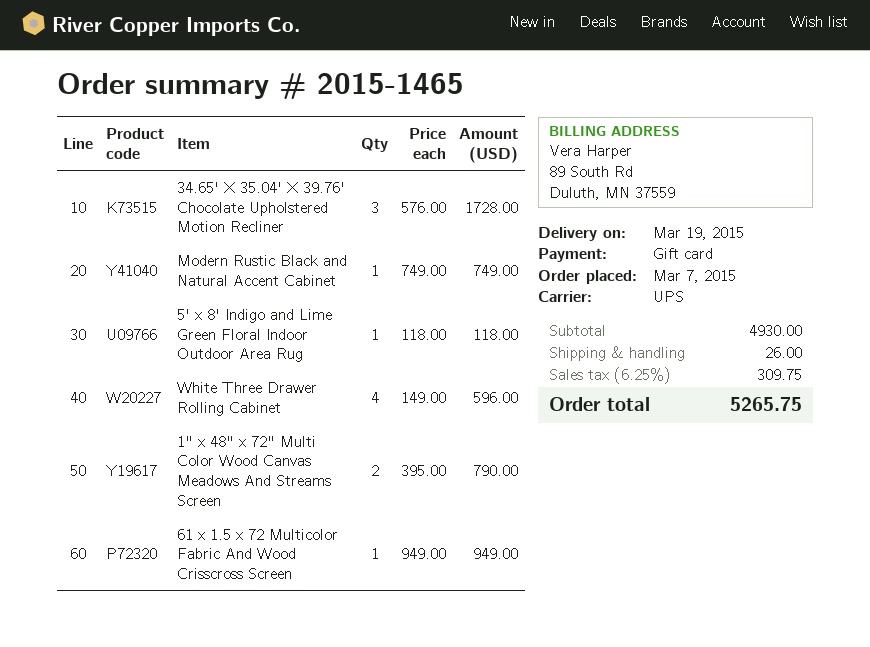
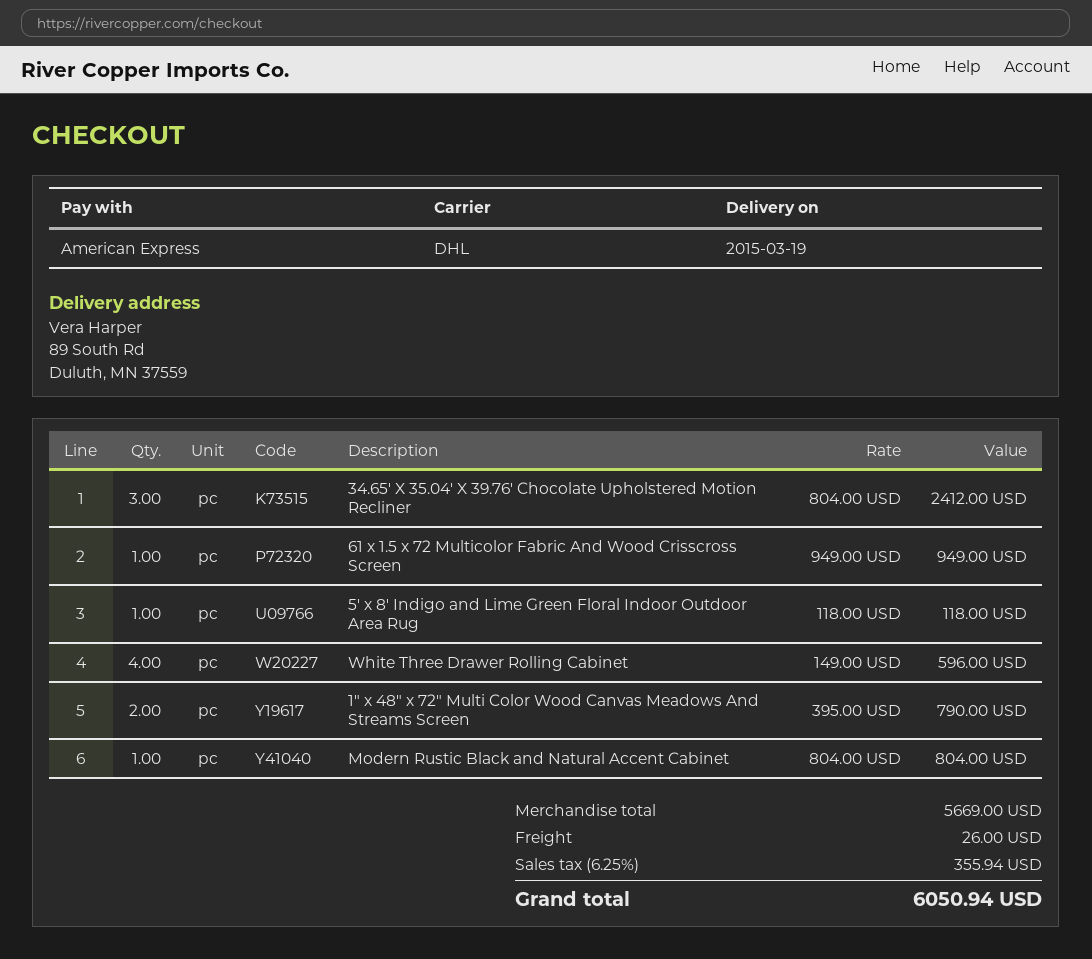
payment method: gift card -> American Express
shipping method: UPS -> DHL
34.65' X 35.04' X 39.76' Chocolate Upholstered Motion Recliner: 3 x 576.00 = 1728.00 -> 3 x 804.00 = 2412.00
Modern Rustic Black and Natural Accent Cabinet: 1 x 749.00 = 749.00 -> 1 x 804.00 = 804.00
subtotal: 4930.00 -> 5669.00
tax: 6.25% = 309.75 -> 6.25% = 355.94
total: 5265.75 -> 6050.94

